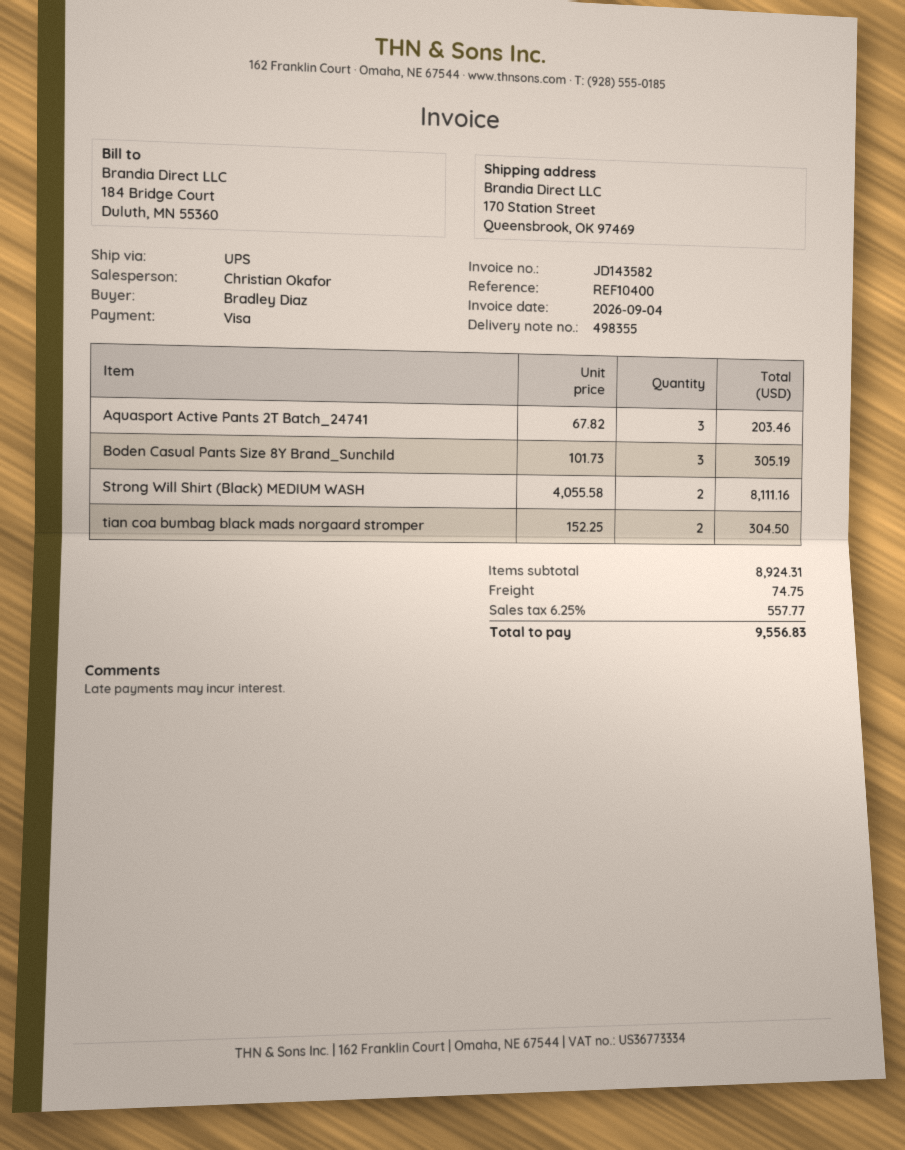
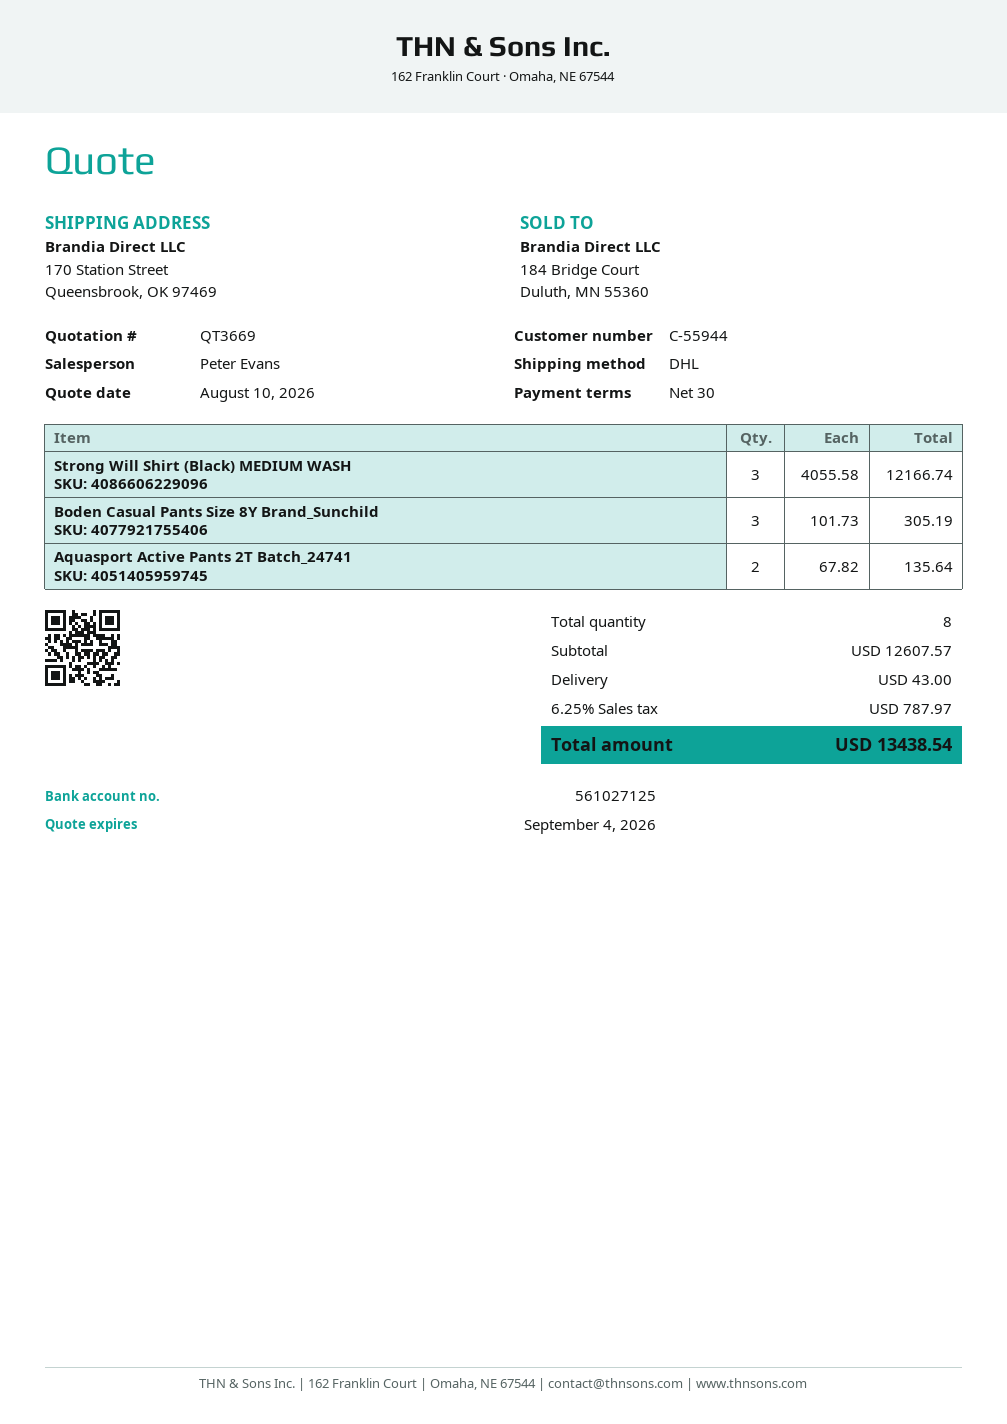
sales rep: Christian Okafor -> Peter Evans
shipping method: UPS -> DHL
Aquasport Active Pants 2T Batch_24741: 3 x 67.82 = 203.46 -> 2 x 67.82 = 135.64
Strong Will Shirt (Black) MEDIUM WASH: 2 x 4055.58 = 8111.16 -> 3 x 4055.58 = 12166.74
tian coa bumbag black mads norgaard stromper: 2 x 152.25 = 304.50 -> none
subtotal: 8924.31 -> 12607.57
shipping: 74.75 -> 43.00
tax: 6.25% = 557.77 -> 6.25% = 787.97
total: 9556.83 -> 13438.54

